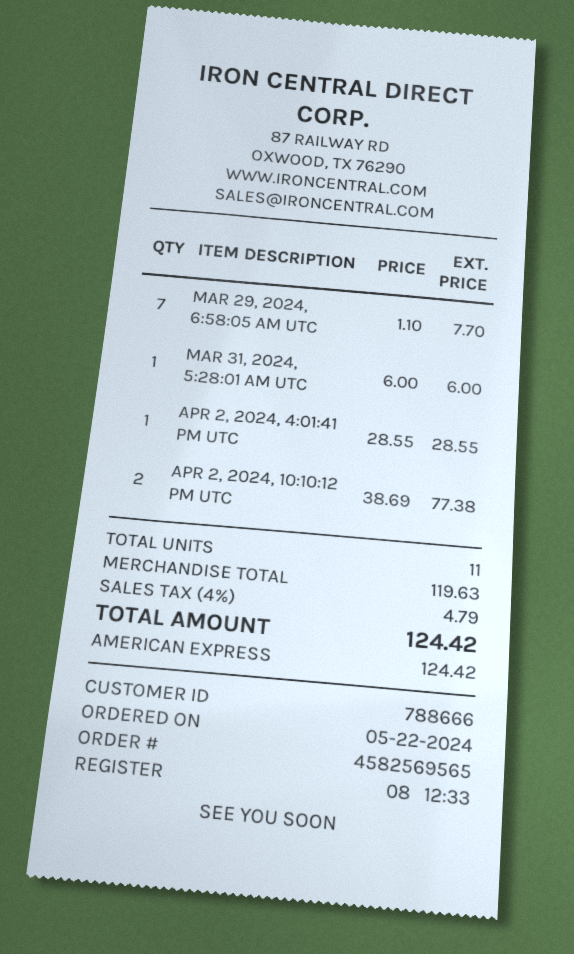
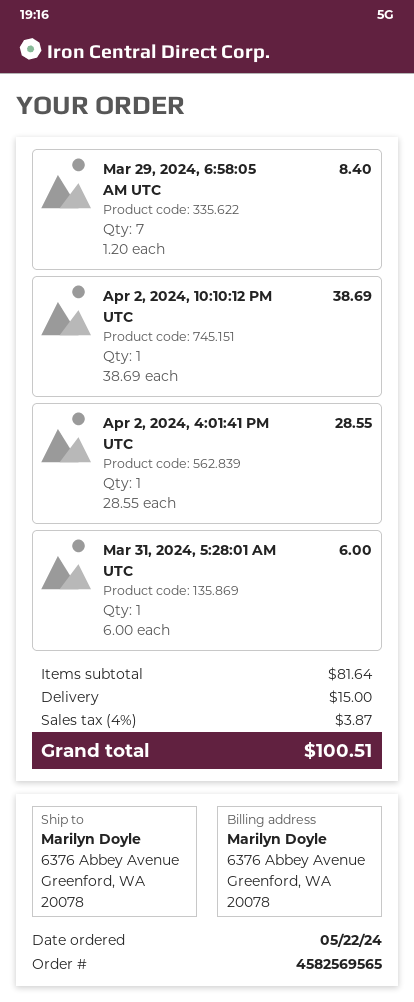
MAR 29, 2024, 6:58:05 AM UTC: 7 x 1.10 = 7.70 -> 7 x 1.20 = 8.40
APR 2, 2024, 10:10:12 PM UTC: 2 x 38.69 = 77.38 -> 1 x 38.69 = 38.69
subtotal: 119.63 -> 81.64
shipping: none -> 15.00
tax: 4% = 4.79 -> 4% = 3.87
total: 124.42 -> 100.51

